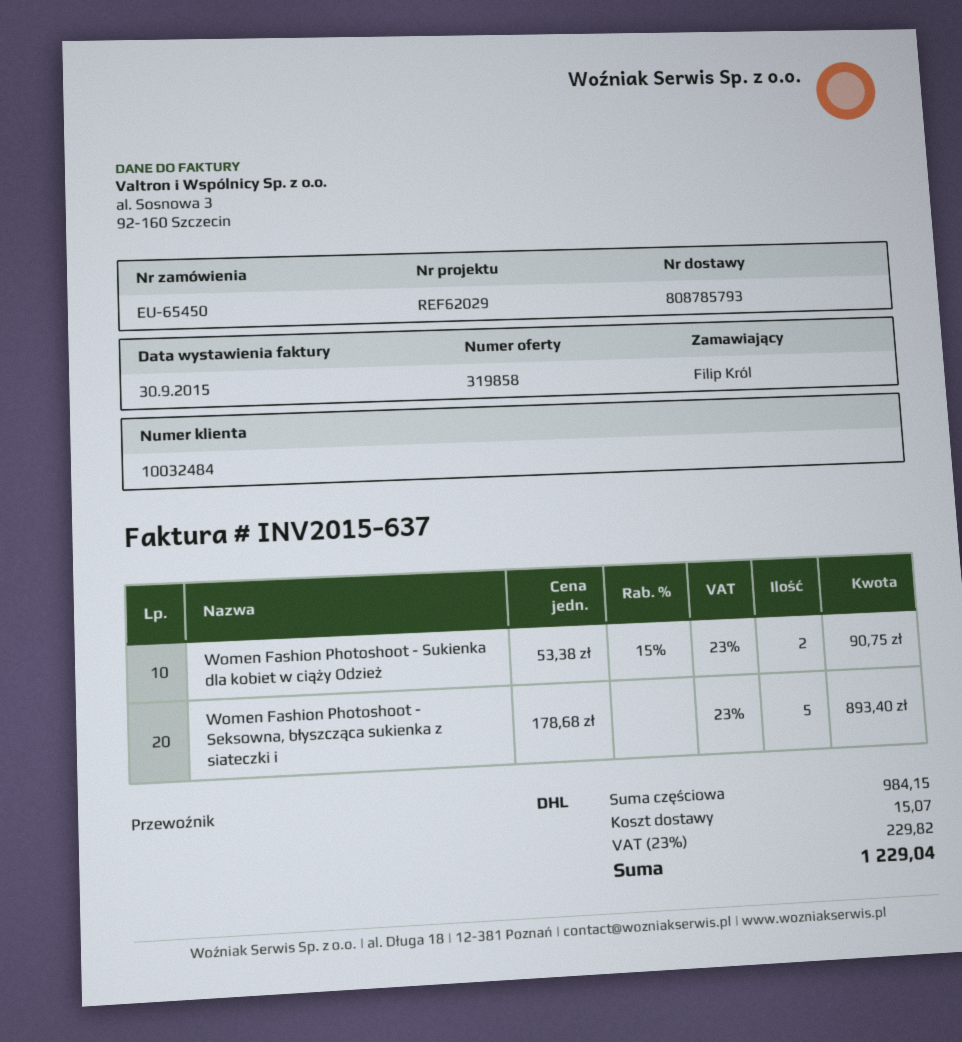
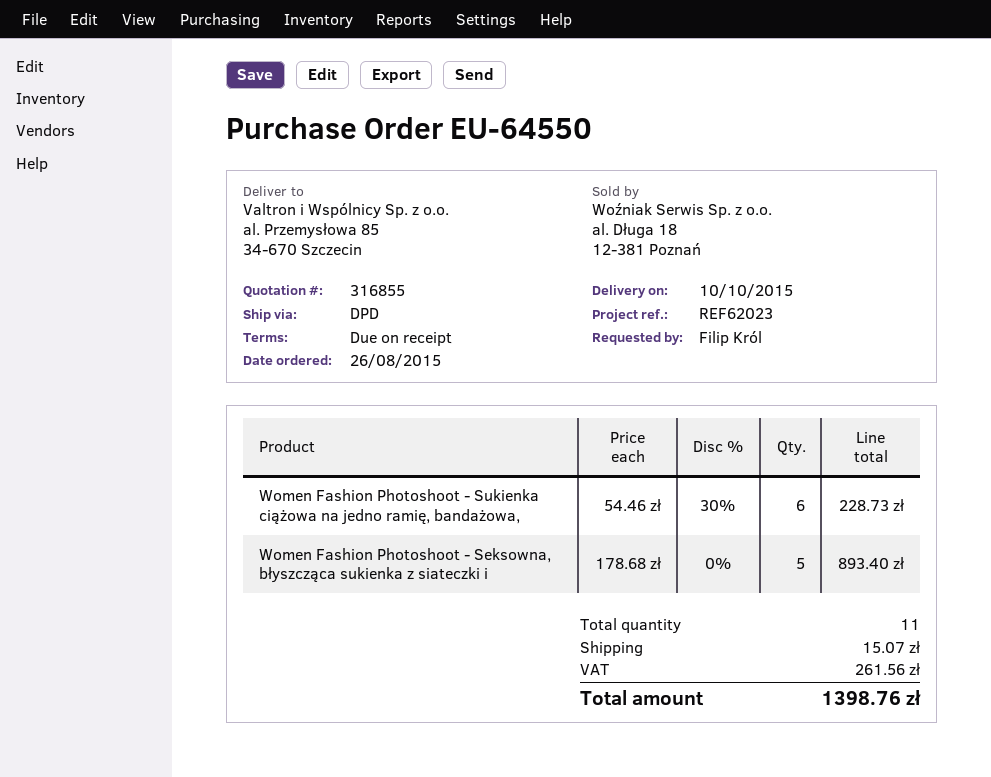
quote number: 319858 -> 316855
order number: EU-65450 -> EU-64550
reference: REF62029 -> REF62023
shipping method: DHL -> DPD
Women Fashion Photoshoot - Sukienka dla kobiet w ciąży Odzież: 2 x 53.38 - 15% = 90.75 -> none
Women Fashion Photoshoot - Sukienka ciążowa na jedno ramię, bandażowa,: none -> 6 x 54.46 - 30% = 228.73
tax: 229.82 -> 261.56
total: 1229.04 -> 1398.76

